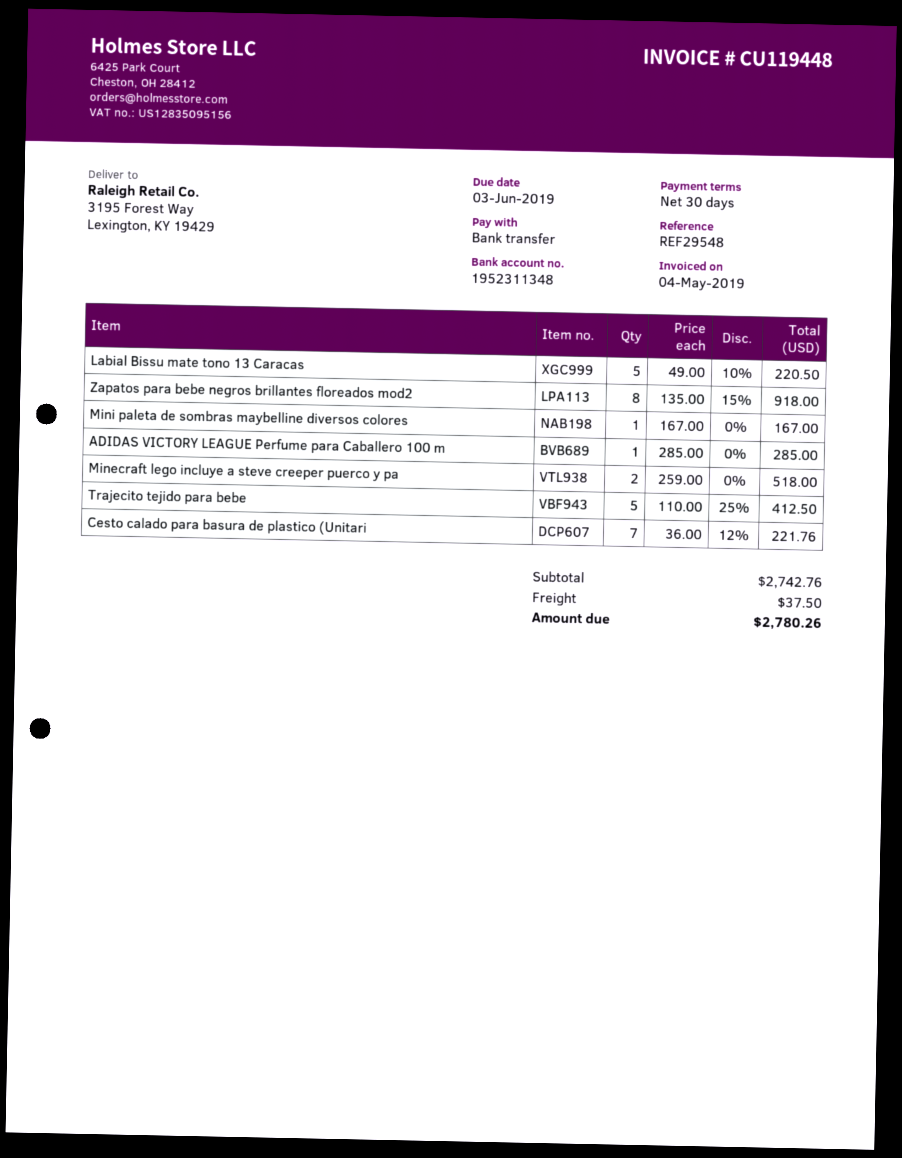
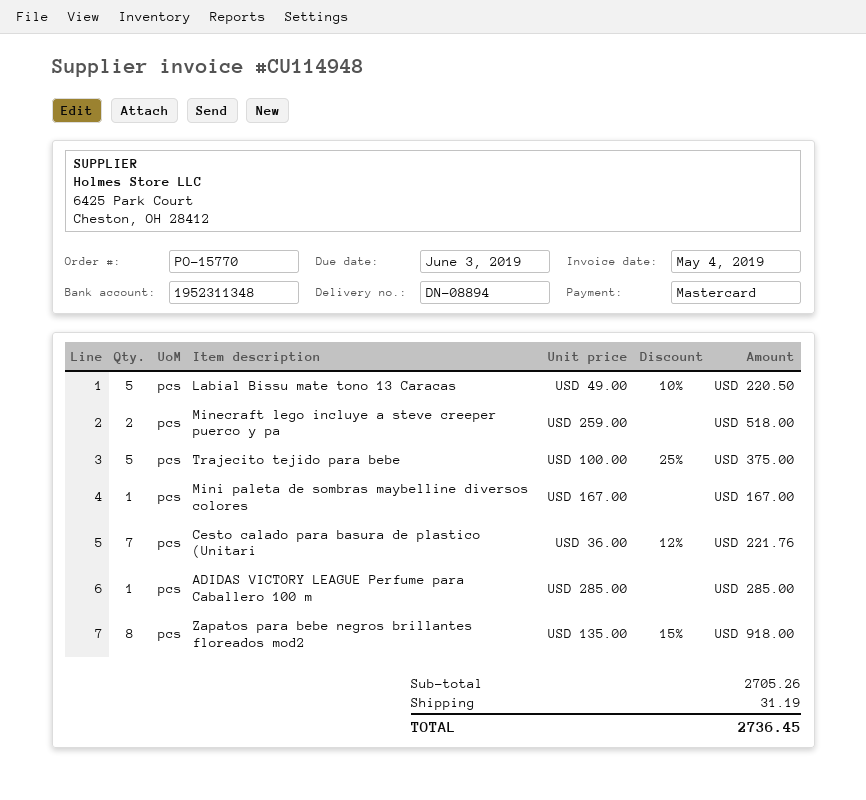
invoice number: CU119448 -> CU114948
payment method: bank transfer -> Mastercard
Trajecito tejido para bebe: 5 x 110.00 - 25% = 412.50 -> 5 x 100.00 - 25% = 375.00
subtotal: 2742.76 -> 2705.26
shipping: 37.50 -> 31.19
total: 2780.26 -> 2736.45

